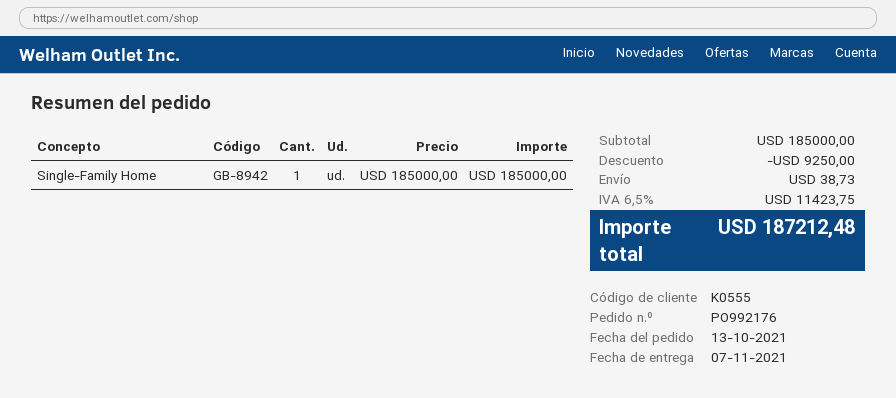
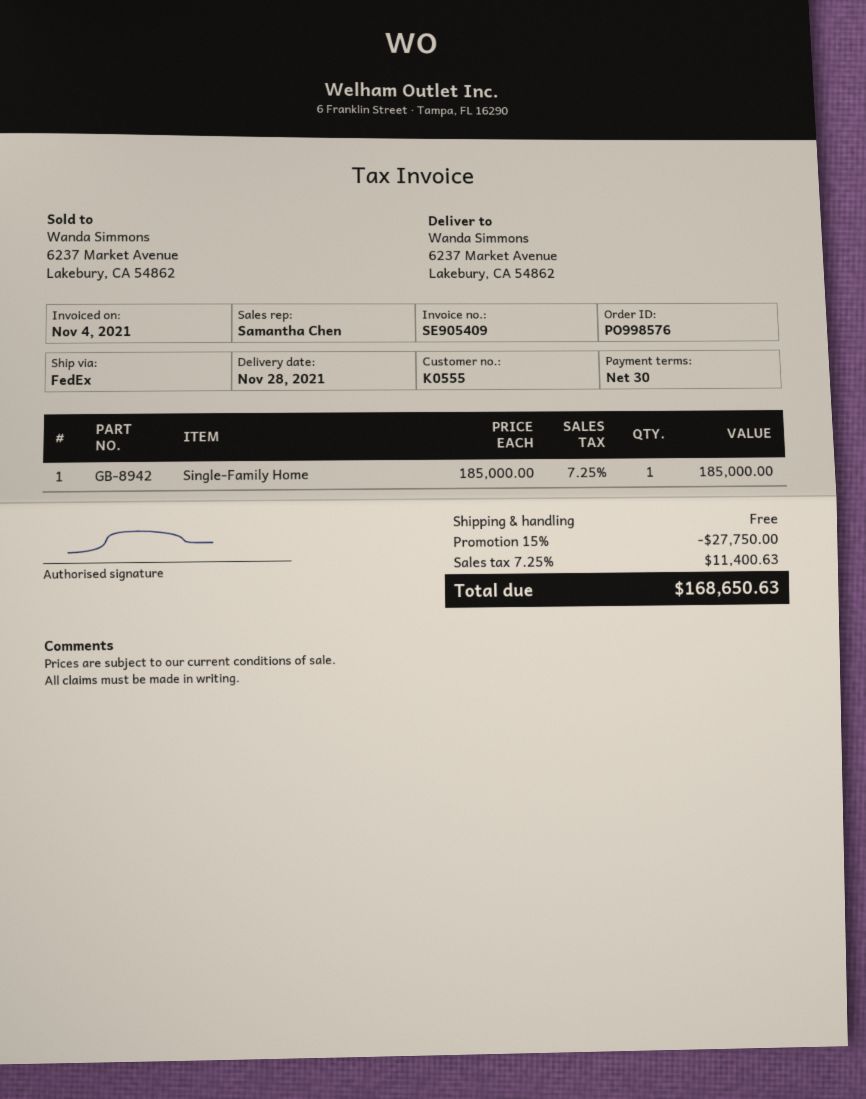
order number: PO992176 -> PO998576
delivery date: 2021-11-07 -> 2021-11-28
discount: 9250.00 -> 27750.00
shipping: 38.73 -> 0.00
tax: 6.5% = 11423.75 -> 7.25% = 11400.63
total: 187212.48 -> 168650.63

